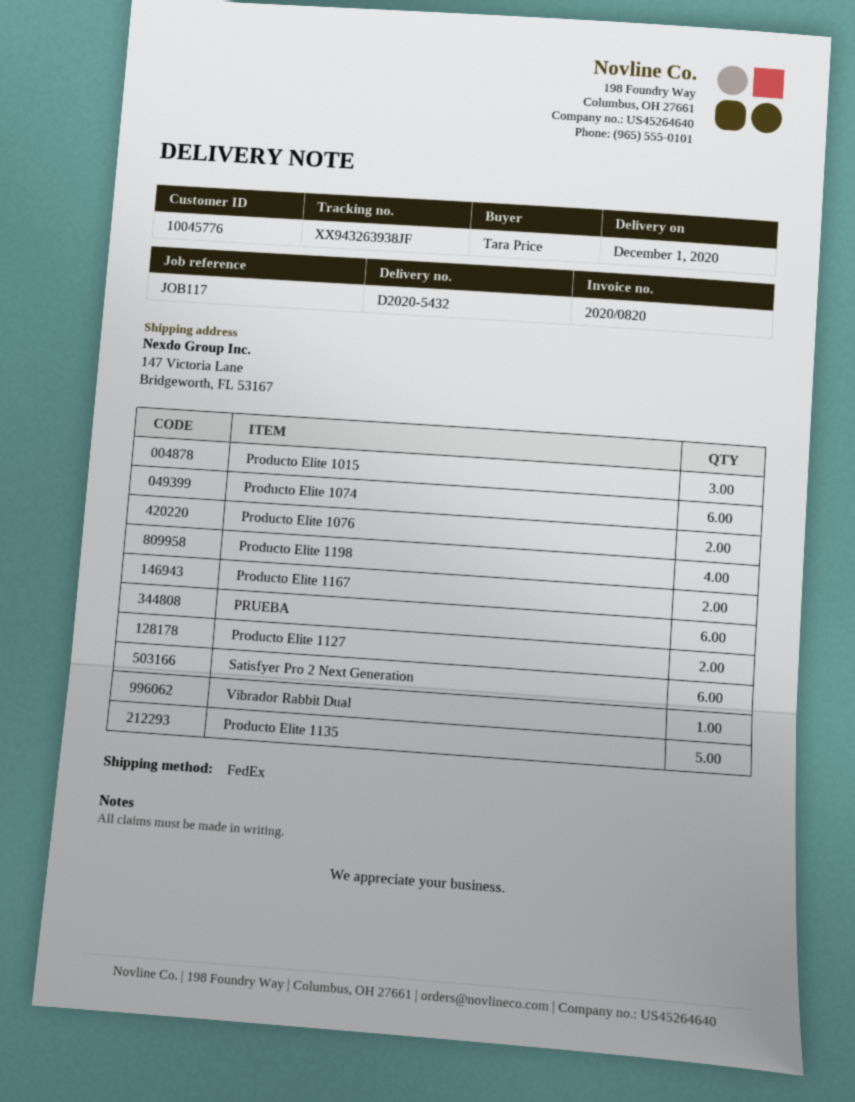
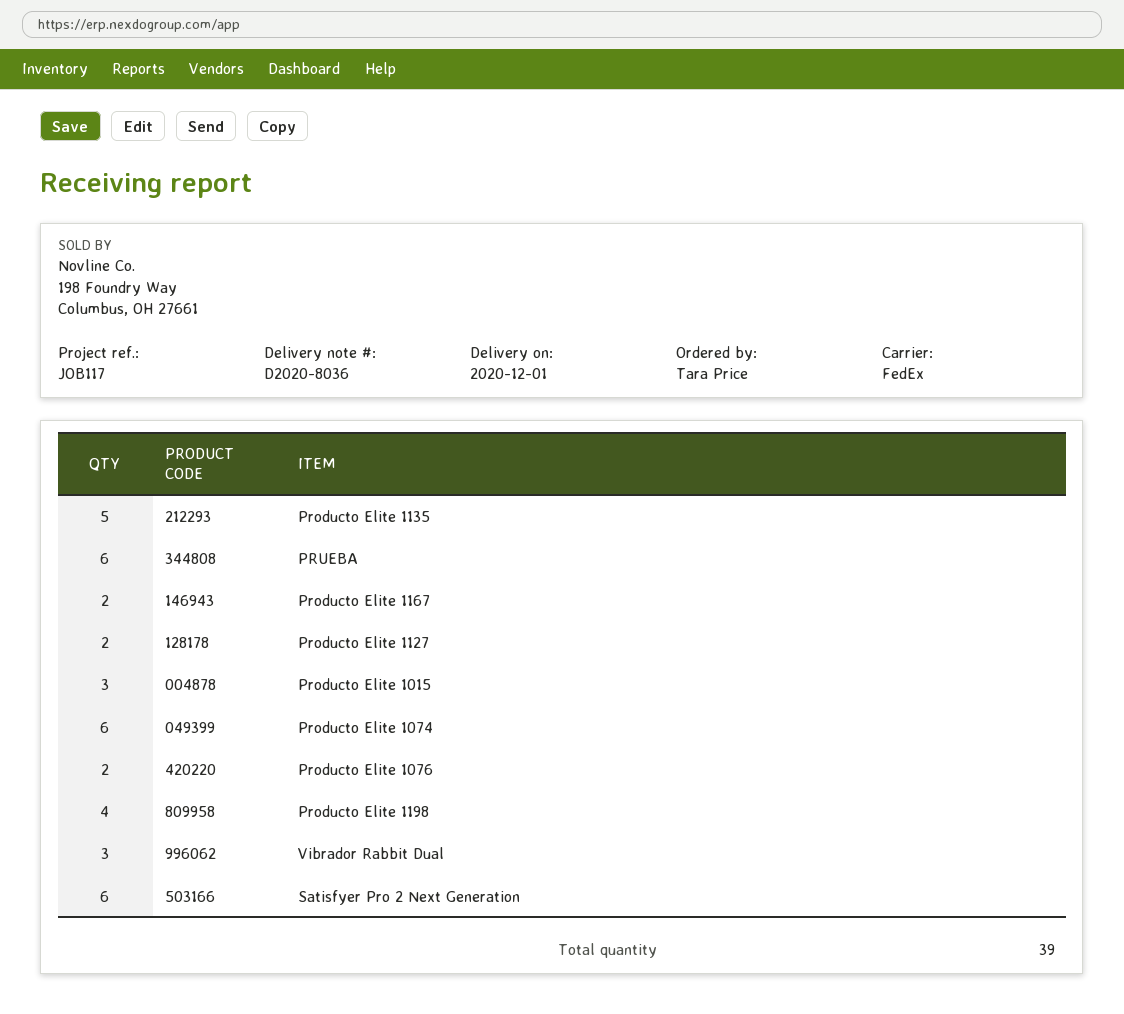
delivery note number: D2020-5432 -> D2020-8036
Vibrador Rabbit Dual: 1 -> 3

